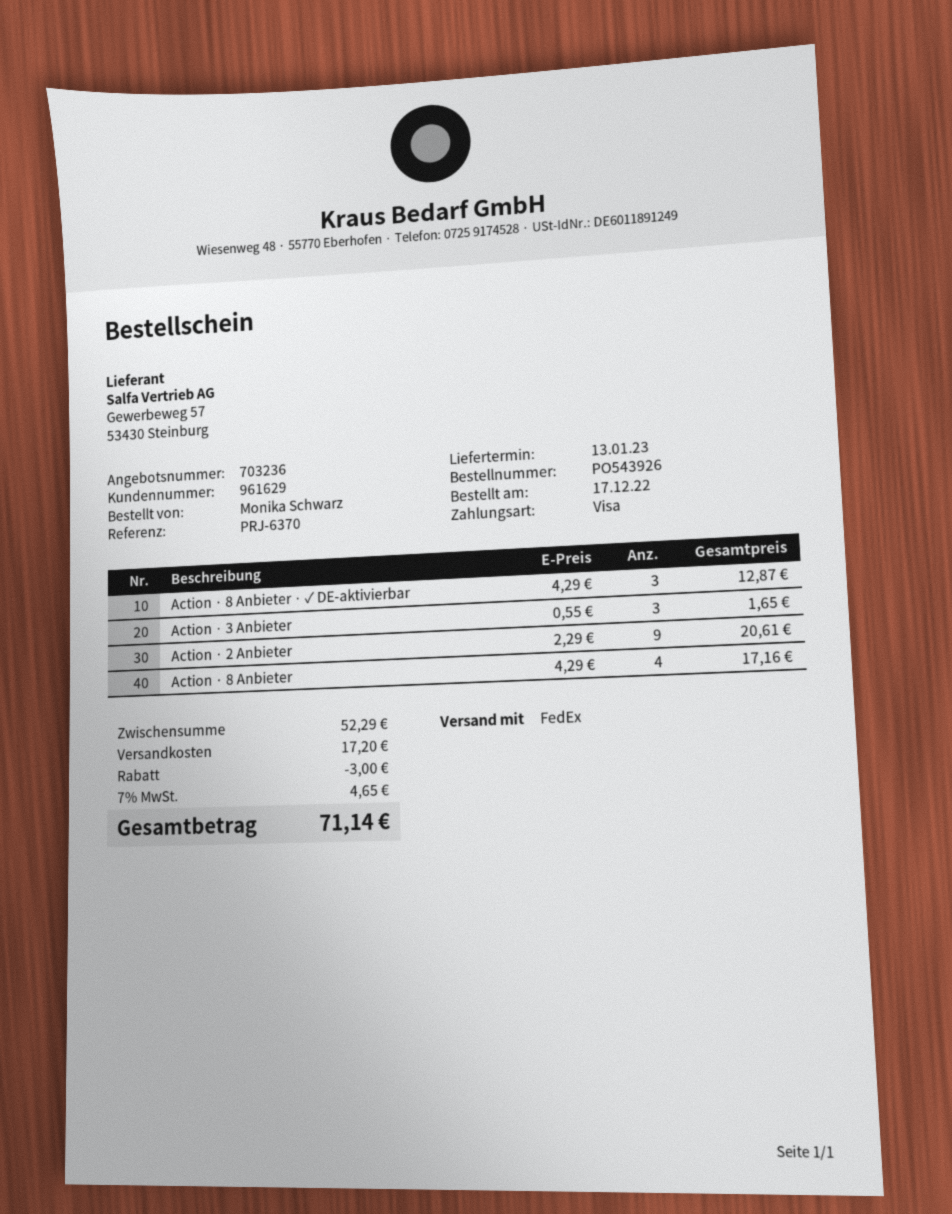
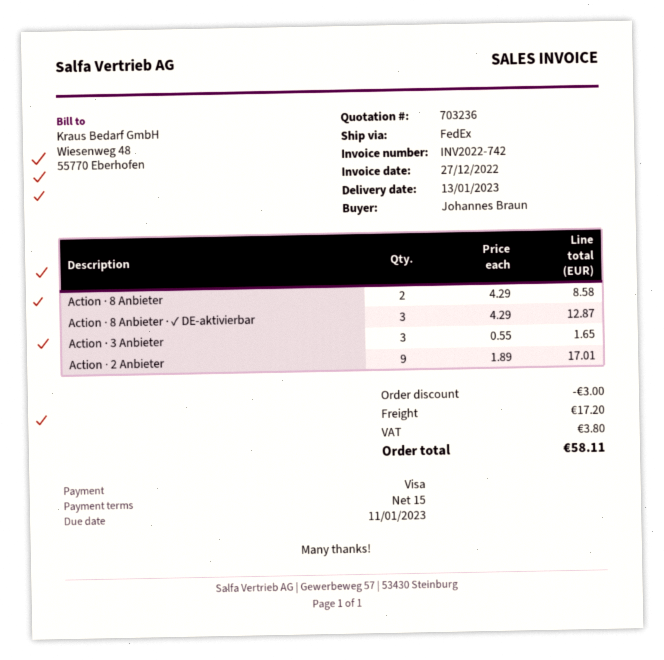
ordered by: Monika Schwarz -> Johannes Braun
Action · 2 Anbieter: 9 x 2.29 = 20.61 -> 9 x 1.89 = 17.01
Action · 8 Anbieter: 4 x 4.29 = 17.16 -> 2 x 4.29 = 8.58
tax: 4.65 -> 3.80
total: 71.14 -> 58.11

